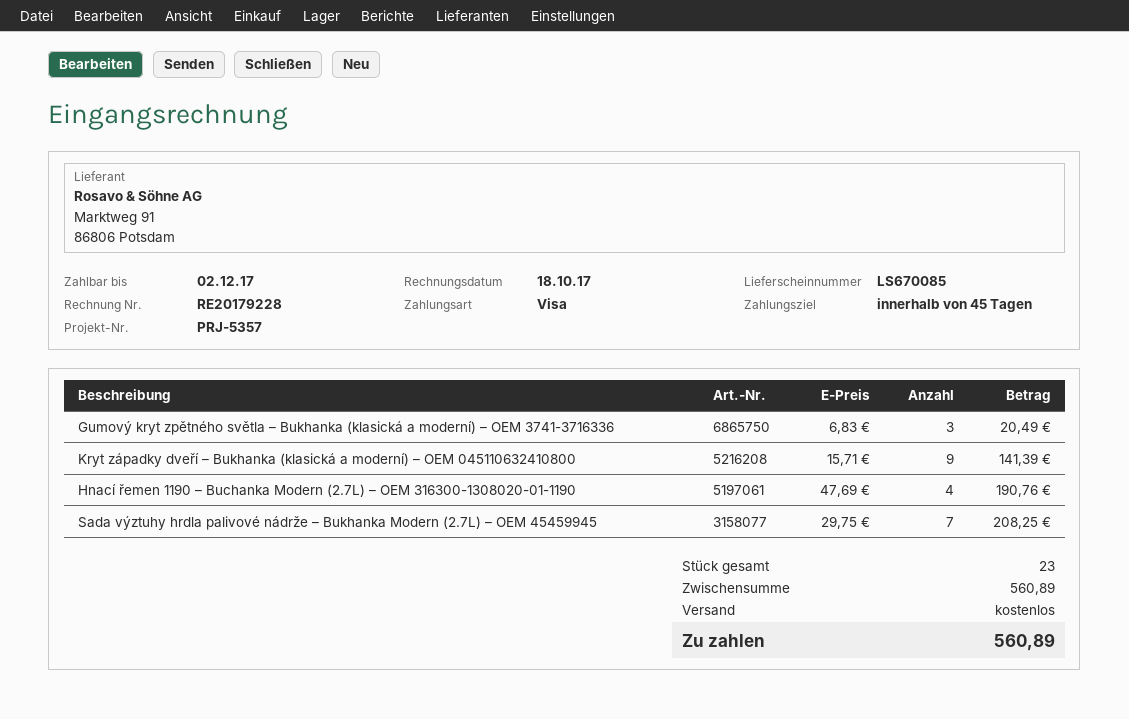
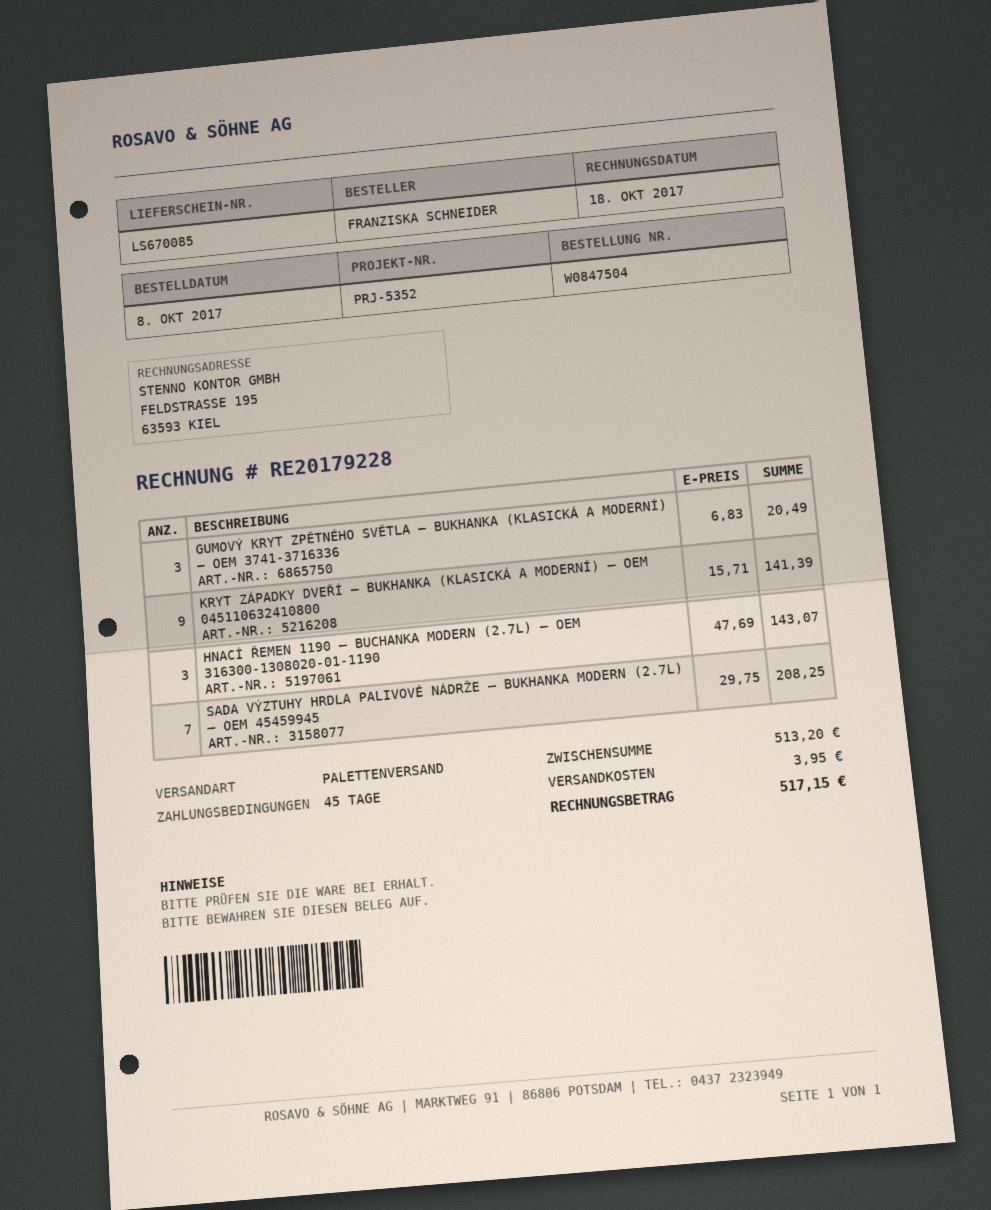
reference: PRJ-5357 -> PRJ-5352
Hnací řemen 1190 – Buchanka Modern (2.7L) – OEM 316300-1308020-01-1190: 4 x 47.69 = 190.76 -> 3 x 47.69 = 143.07
subtotal: 560.89 -> 513.20
shipping: 0.00 -> 3.95
total: 560.89 -> 517.15

